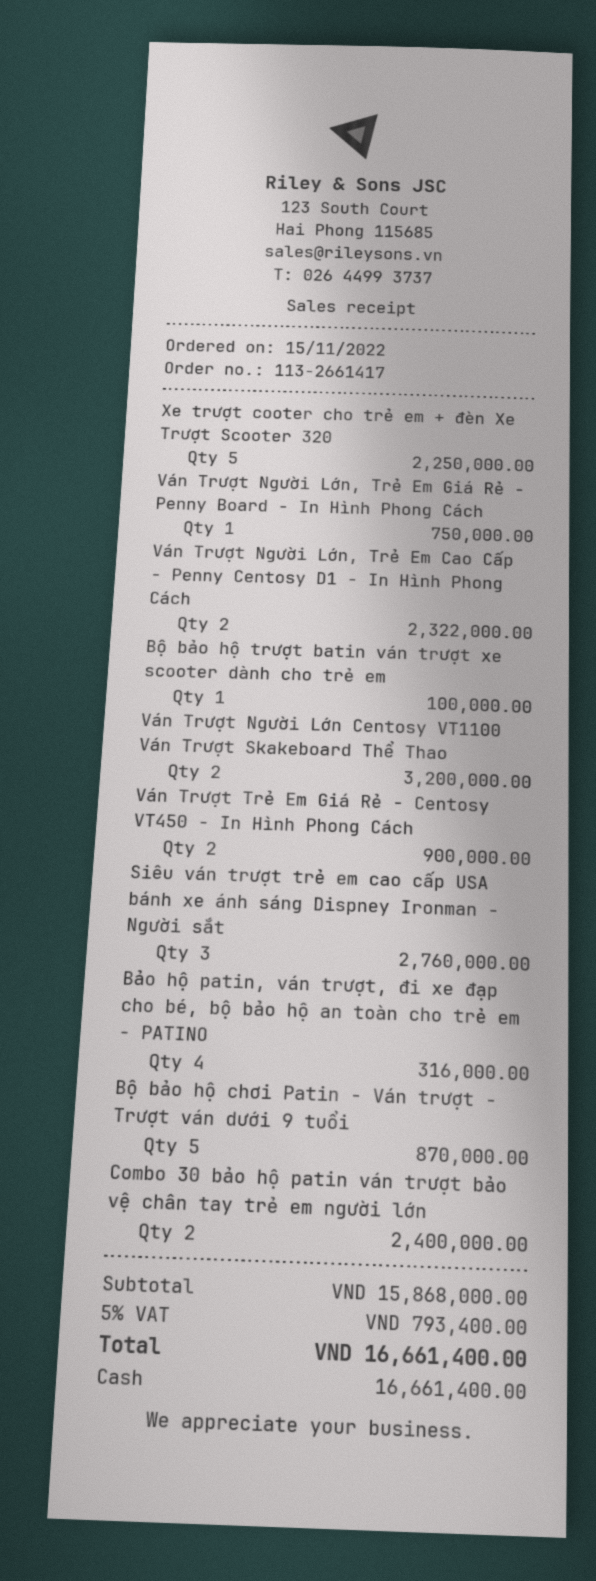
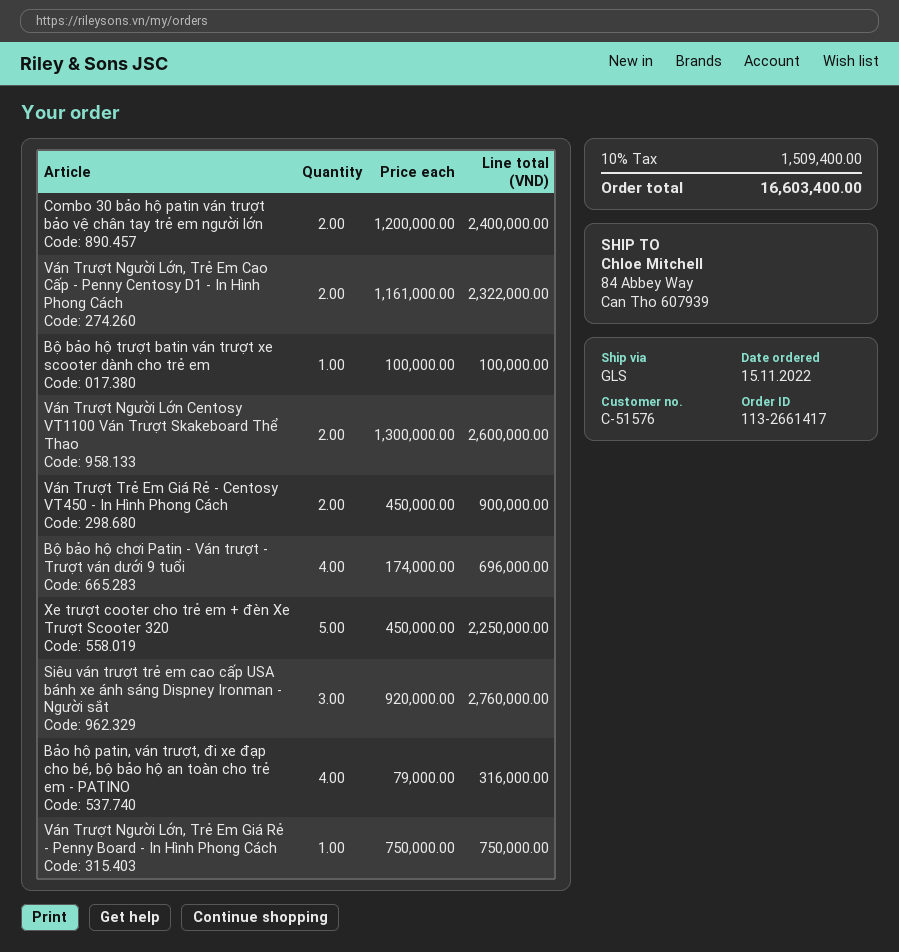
Ván Trượt Người Lớn Centosy VT1100 Ván Trượt Skakeboard Thể Thao: 2 for 3200000.00 -> 2 for 2600000.00
Bộ bảo hộ chơi Patin - Ván trượt - Trượt ván dưới 9 tuổi: 5 for 870000.00 -> 4 for 696000.00
tax: 5% = 793400.00 -> 10% = 1509400.00
total: 16661400.00 -> 16603400.00

